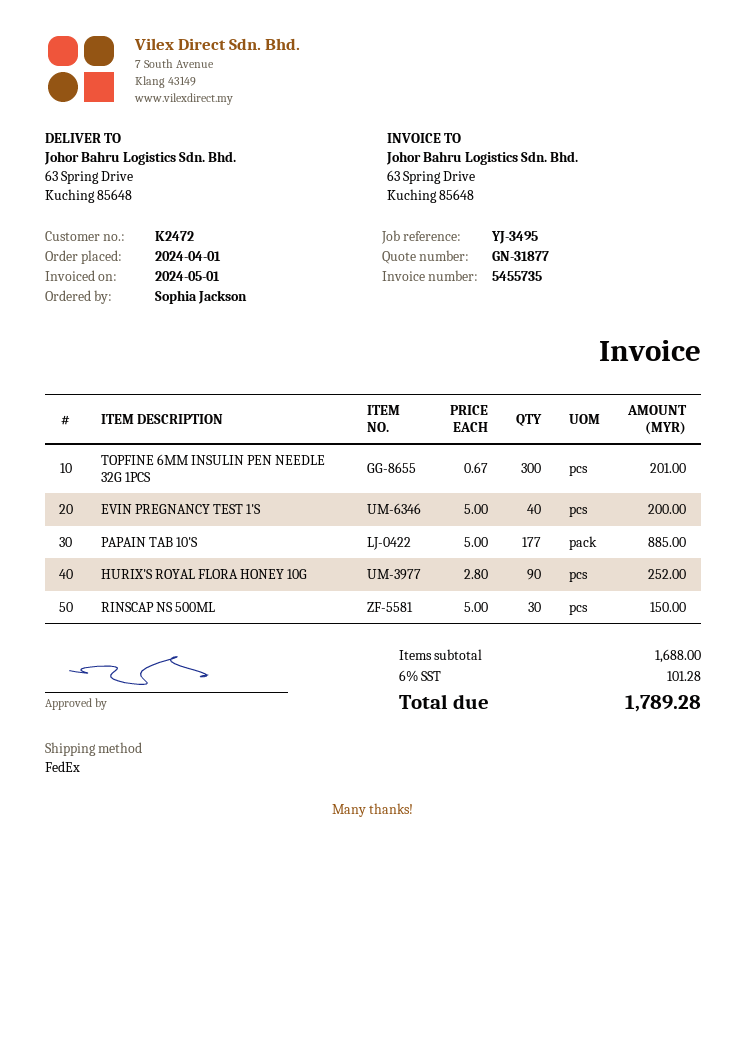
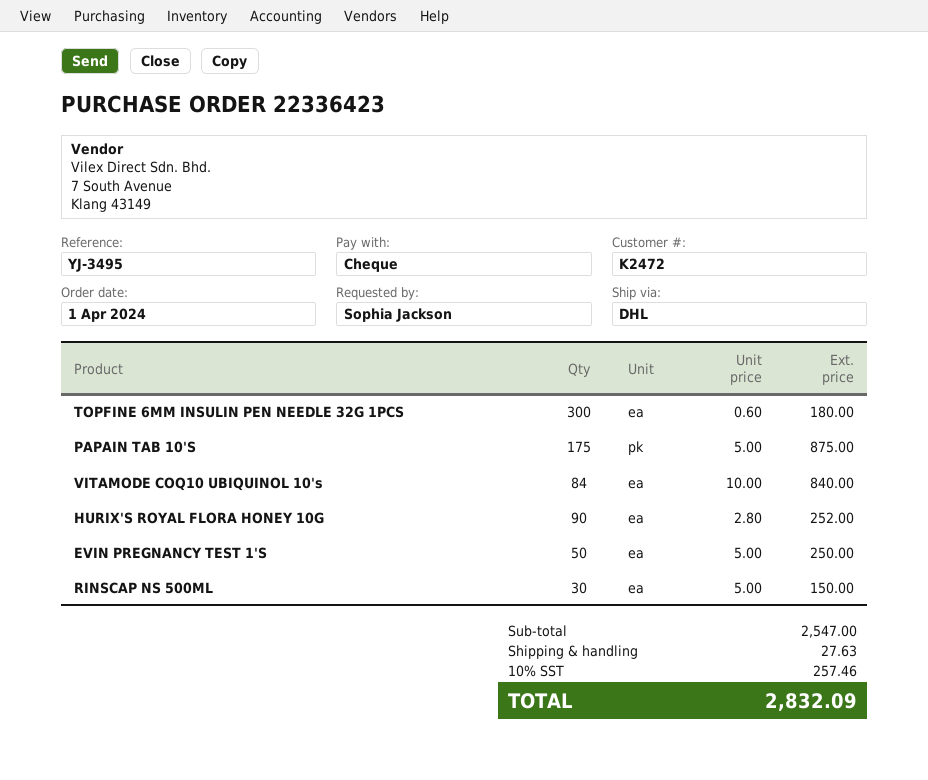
shipping method: FedEx -> DHL
TOPFINE 6MM INSULIN PEN NEEDLE 32G 1PCS: 300 x 0.67 = 201.00 -> 300 x 0.60 = 180.00
EVIN PREGNANCY TEST 1'S: 40 x 5.00 = 200.00 -> 50 x 5.00 = 250.00
PAPAIN TAB 10'S: 177 x 5.00 = 885.00 -> 175 x 5.00 = 875.00
VITAMODE COQ10 UBIQUINOL 10's: none -> 84 x 10.00 = 840.00
subtotal: 1688.00 -> 2547.00
shipping: none -> 27.63
tax: 6% = 101.28 -> 10% = 257.46
total: 1789.28 -> 2832.09

